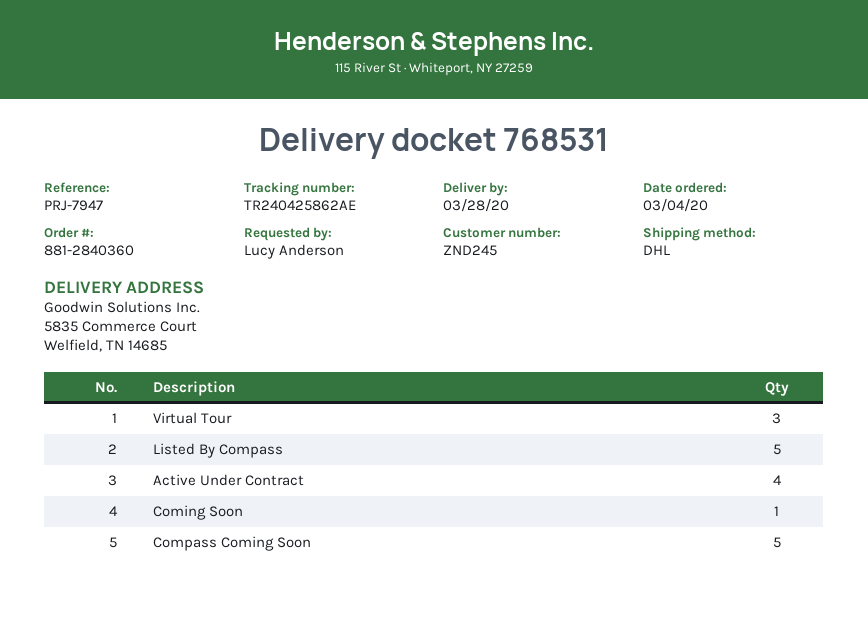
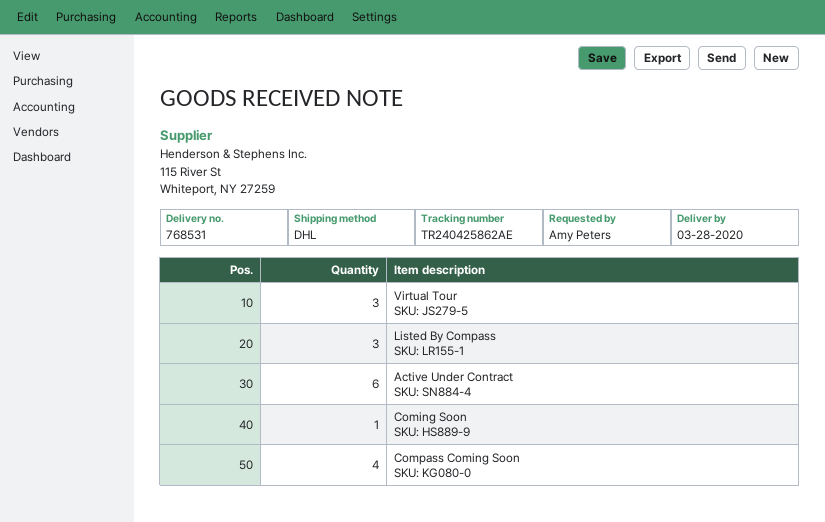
ordered by: Lucy Anderson -> Amy Peters
Listed By Compass: 5 -> 3
Active Under Contract: 4 -> 6
Compass Coming Soon: 5 -> 4

